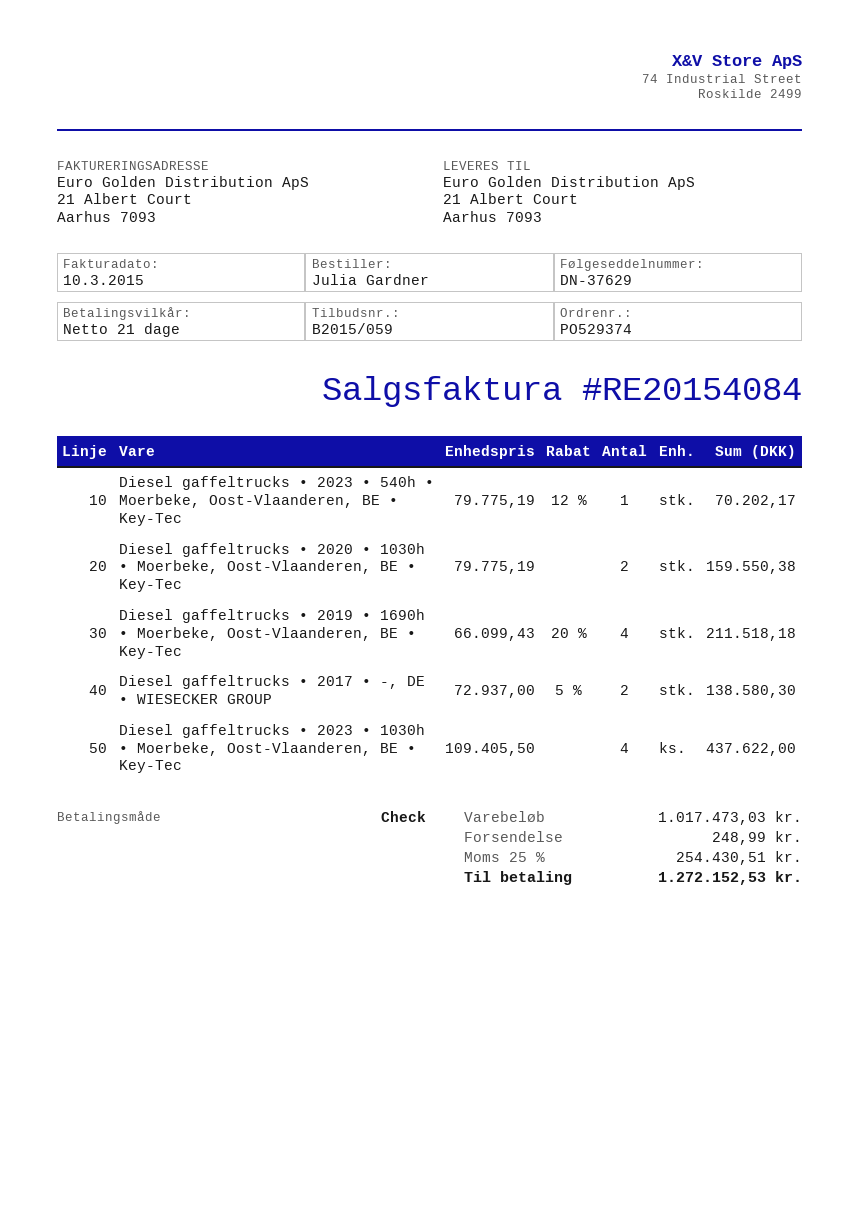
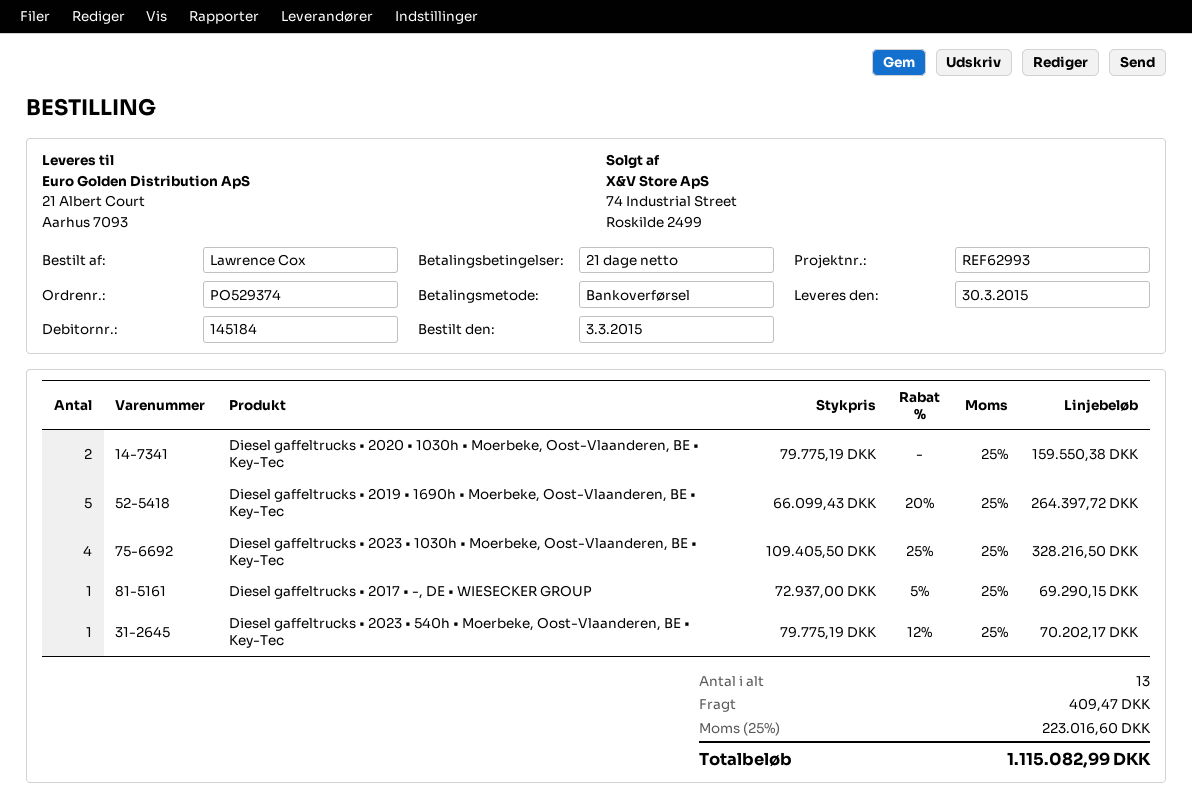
ordered by: Julia Gardner -> Lawrence Cox
payment method: cheque -> bank transfer
Diesel gaffeltrucks • 2019 • 1690h • Moerbeke, Oost-Vlaanderen, BE • Key-Tec: 4 x 66099.43 - 20% = 211518.18 -> 5 x 66099.43 - 20% = 264397.72
Diesel gaffeltrucks • 2017 • -, DE • WIESECKER GROUP: 2 x 72937.00 - 5% = 138580.30 -> 1 x 72937.00 - 5% = 69290.15
Diesel gaffeltrucks • 2023 • 1030h • Moerbeke, Oost-Vlaanderen, BE • Key-Tec: 4 x 109405.50 = 437622.00 -> 4 x 109405.50 - 25% = 328216.50
shipping: 248.99 -> 409.47
tax: 25% = 254430.51 -> 25% = 223016.60
total: 1272152.53 -> 1115082.99

